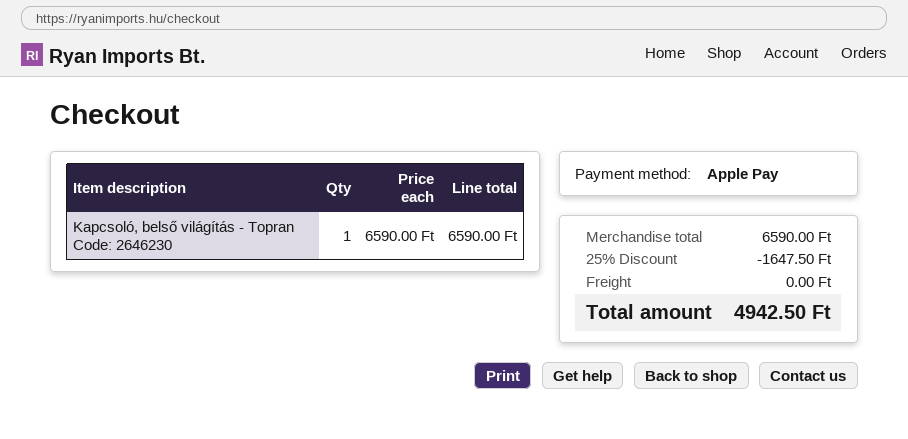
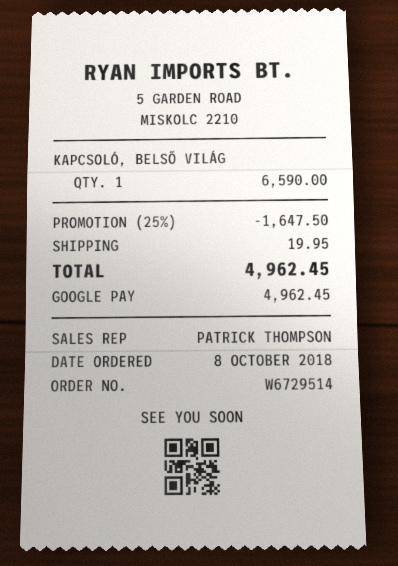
payment method: Apple Pay -> Google Pay
shipping: 0.00 -> 19.95
total: 4942.50 -> 4962.45

